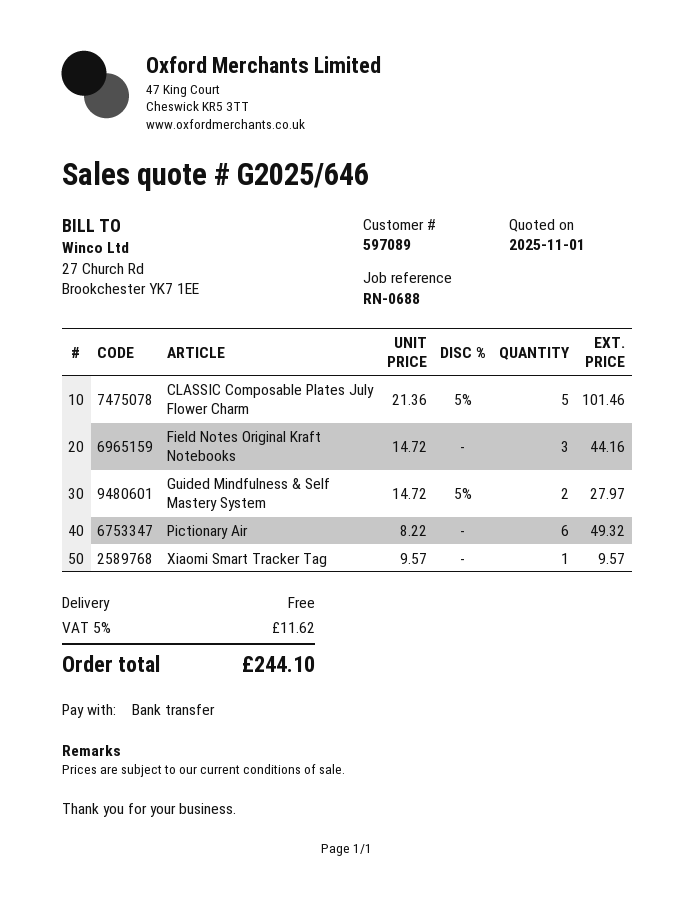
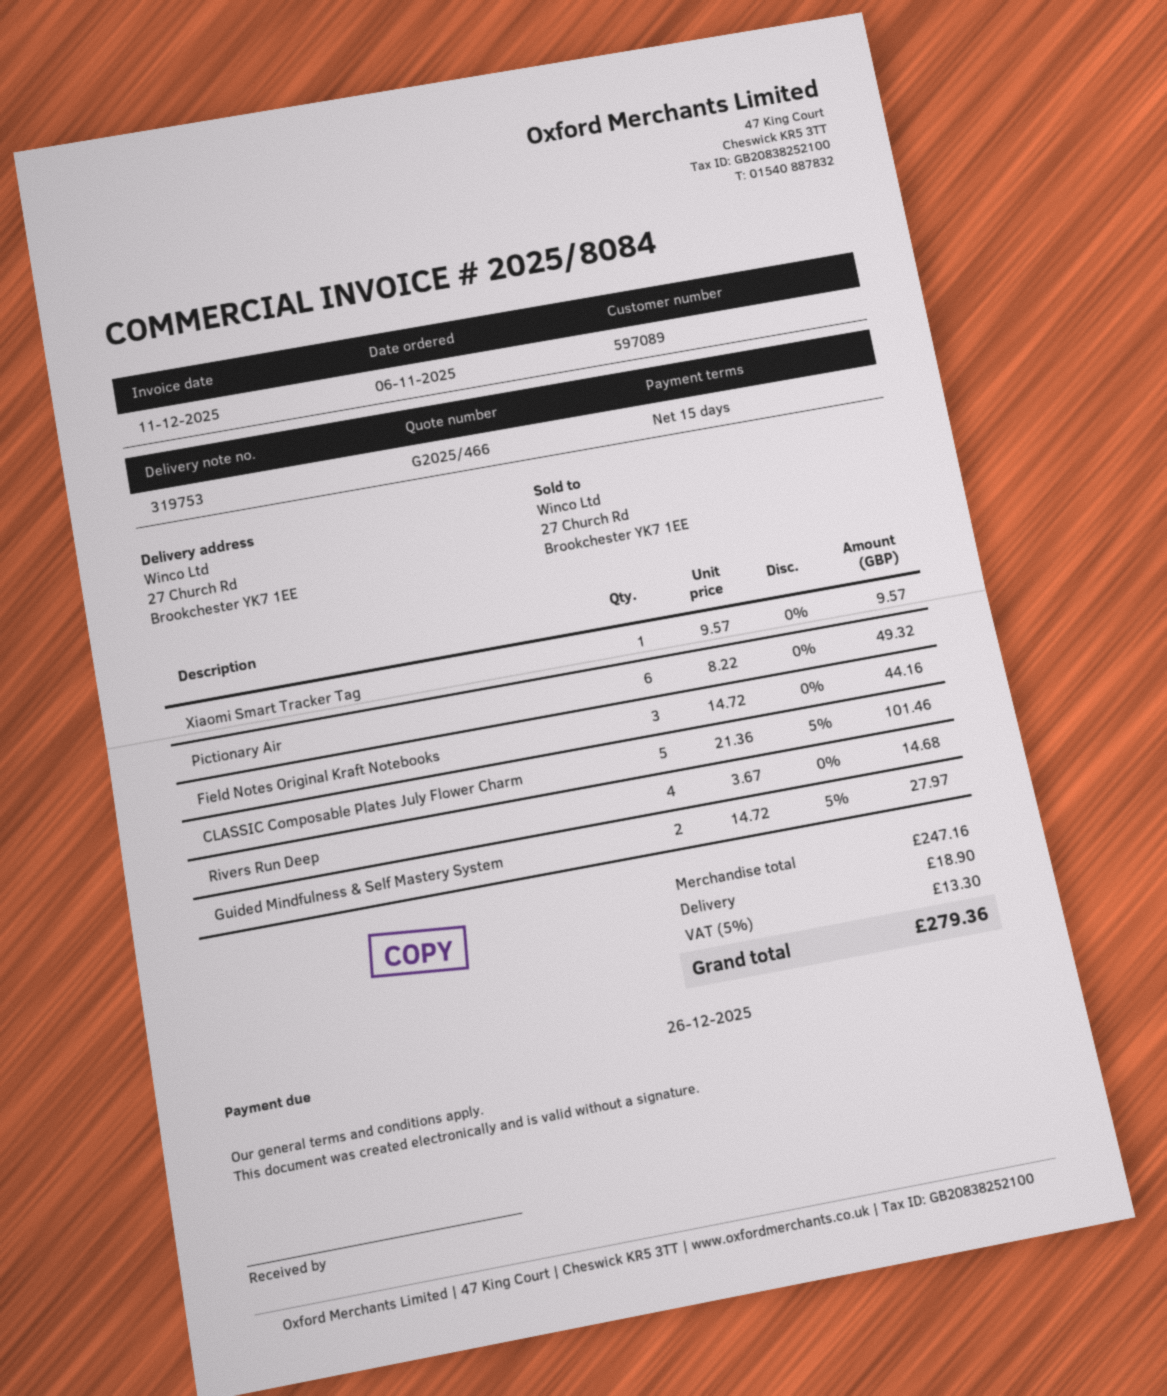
quote number: G2025/646 -> G2025/466
Rivers Run Deep: none -> 4 x 3.67 = 14.68
shipping: 0.00 -> 18.90
tax: 5% = 11.62 -> 5% = 13.30
total: 244.10 -> 279.36

